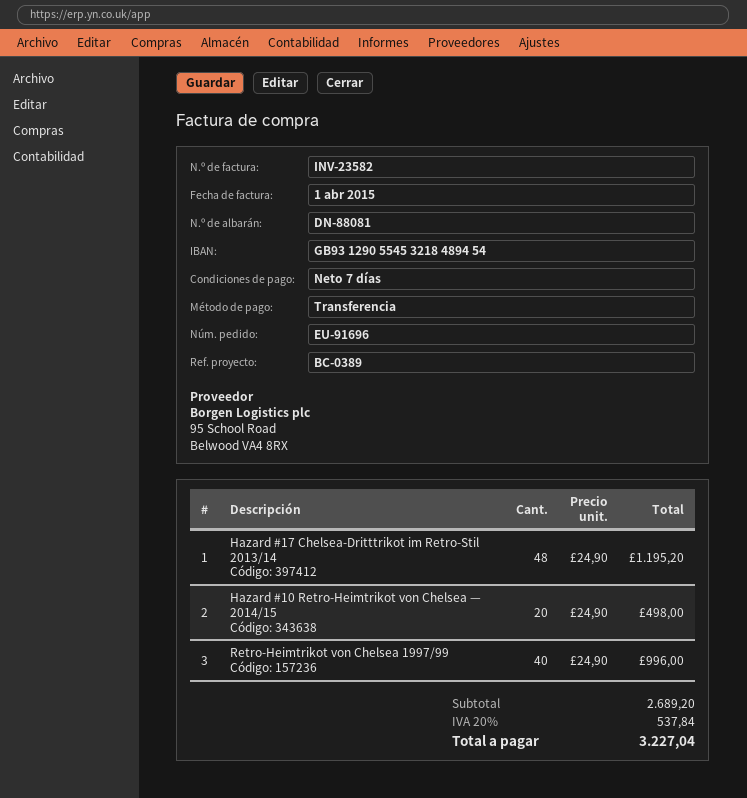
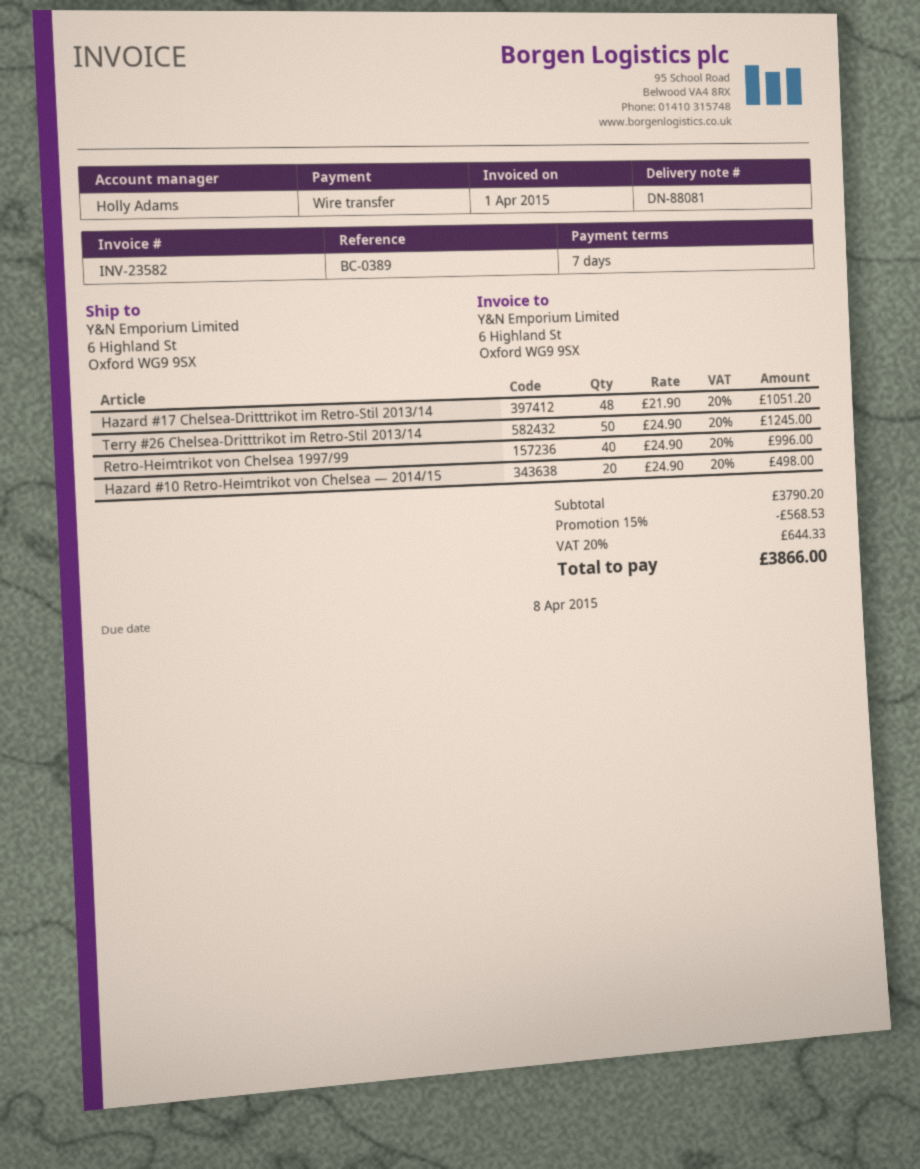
Hazard #17 Chelsea-Dritttrikot im Retro-Stil 2013/14: 48 x 24.90 = 1195.20 -> 48 x 21.90 = 1051.20
Terry #26 Chelsea-Dritttrikot im Retro-Stil 2013/14: none -> 50 x 24.90 = 1245.00
subtotal: 2689.20 -> 3790.20
discount: none -> 15% = 568.53
tax: 20% = 537.84 -> 20% = 644.33
total: 3227.04 -> 3866.00

